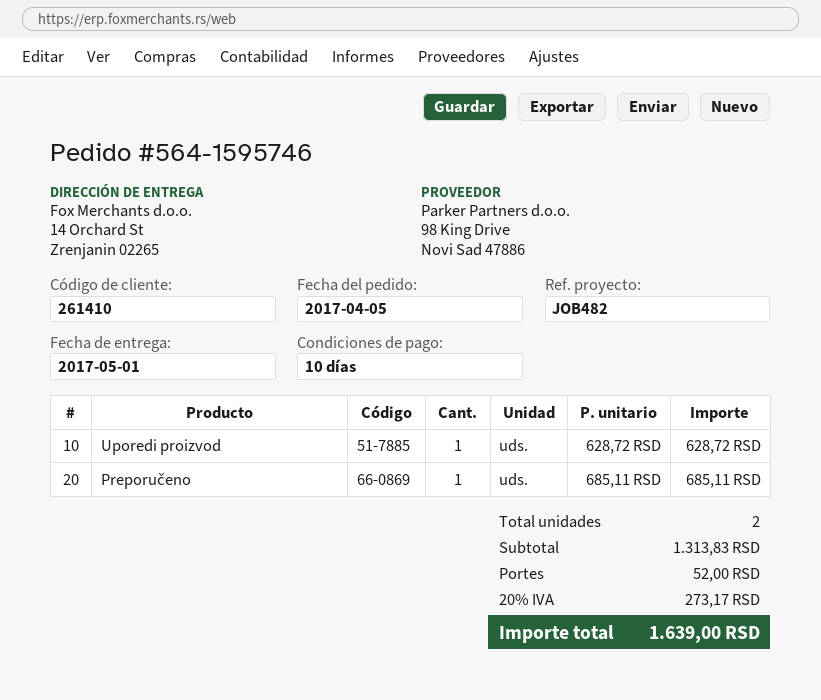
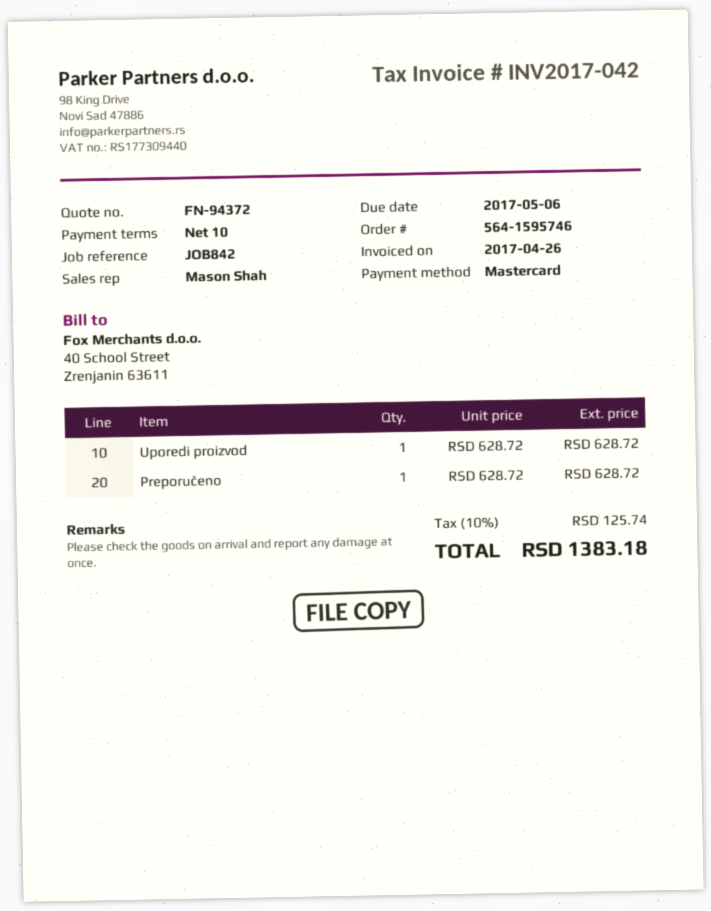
reference: JOB482 -> JOB842
Preporučeno: 1 x 685.11 = 685.11 -> 1 x 628.72 = 628.72
shipping: 52.00 -> none
tax: 20% = 273.17 -> 10% = 125.74
total: 1639.00 -> 1383.18

